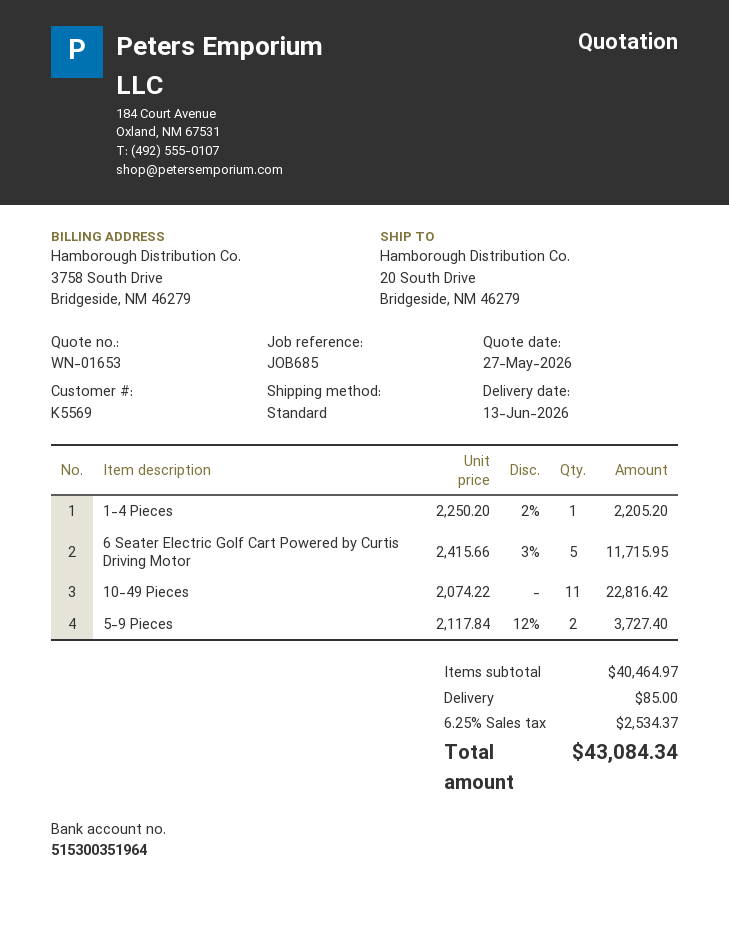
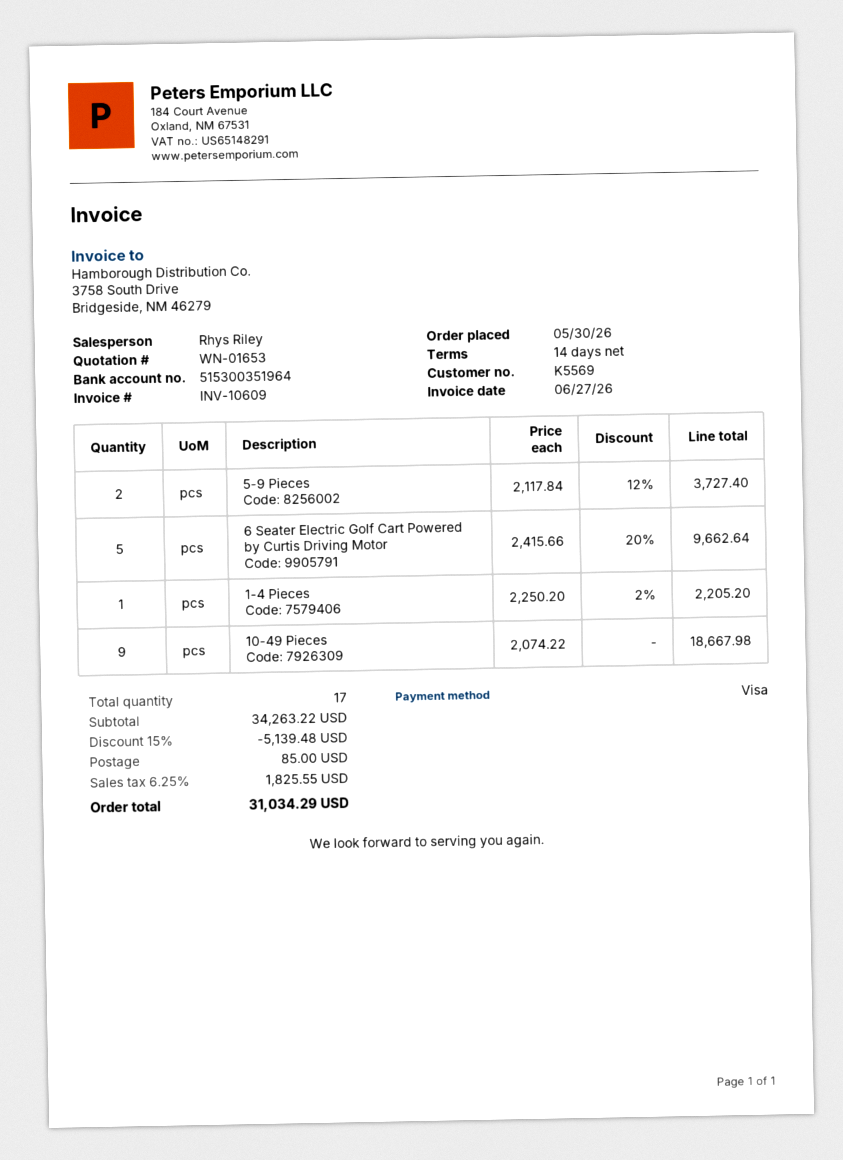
6 Seater Electric Golf Cart Powered by Curtis Driving Motor: 5 x 2415.66 - 3% = 11715.95 -> 5 x 2415.66 - 20% = 9662.64
10-49 Pieces: 11 x 2074.22 = 22816.42 -> 9 x 2074.22 = 18667.98
subtotal: 40464.97 -> 34263.22
discount: none -> 15% = 5139.48
tax: 6.25% = 2534.37 -> 6.25% = 1825.55
total: 43084.34 -> 31034.29

